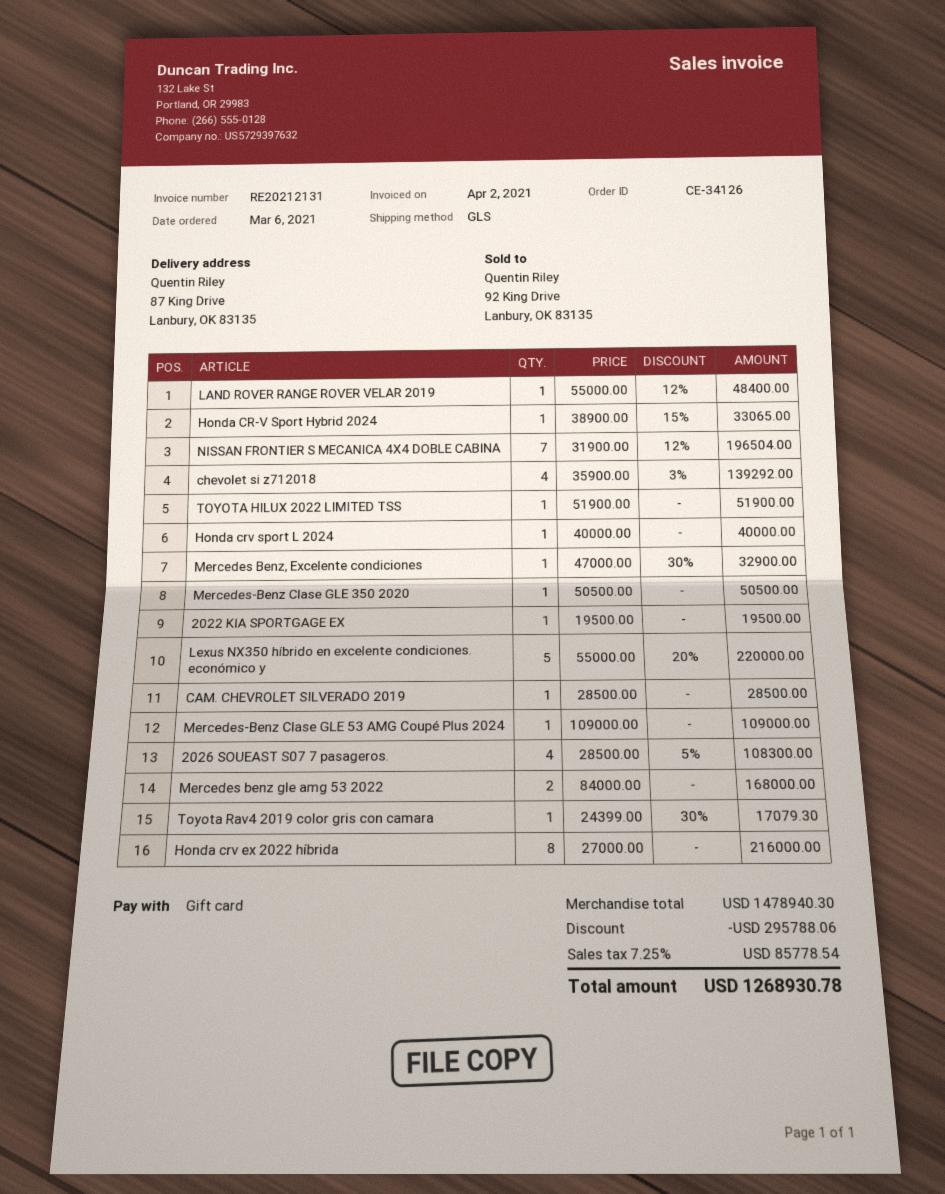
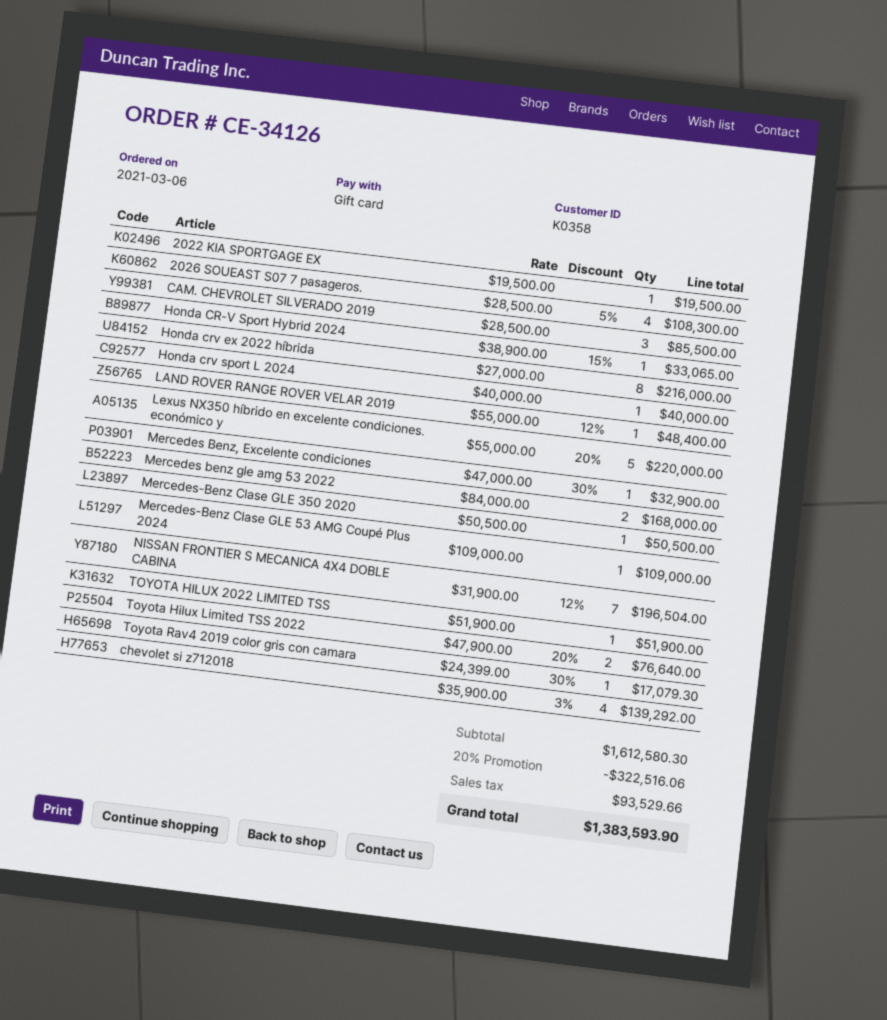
CAM. CHEVROLET SILVERADO 2019: 1 x 28500.00 = 28500.00 -> 3 x 28500.00 = 85500.00
Toyota Hilux Limited TSS 2022: none -> 2 x 47900.00 - 20% = 76640.00
subtotal: 1478940.30 -> 1612580.30
discount: 295788.06 -> 322516.06
tax: 85778.54 -> 93529.66
total: 1268930.78 -> 1383593.90

